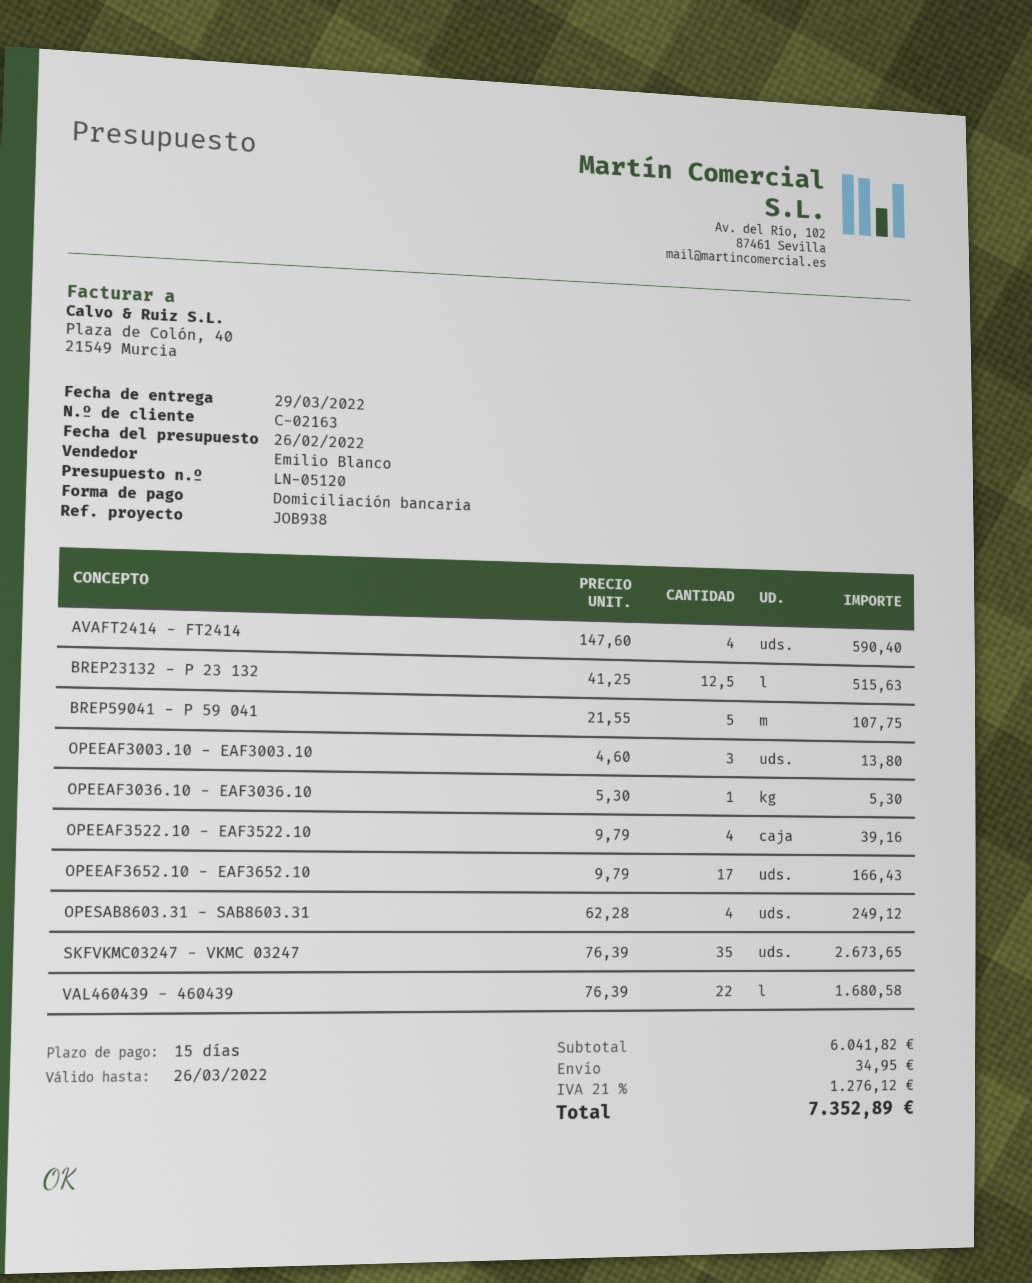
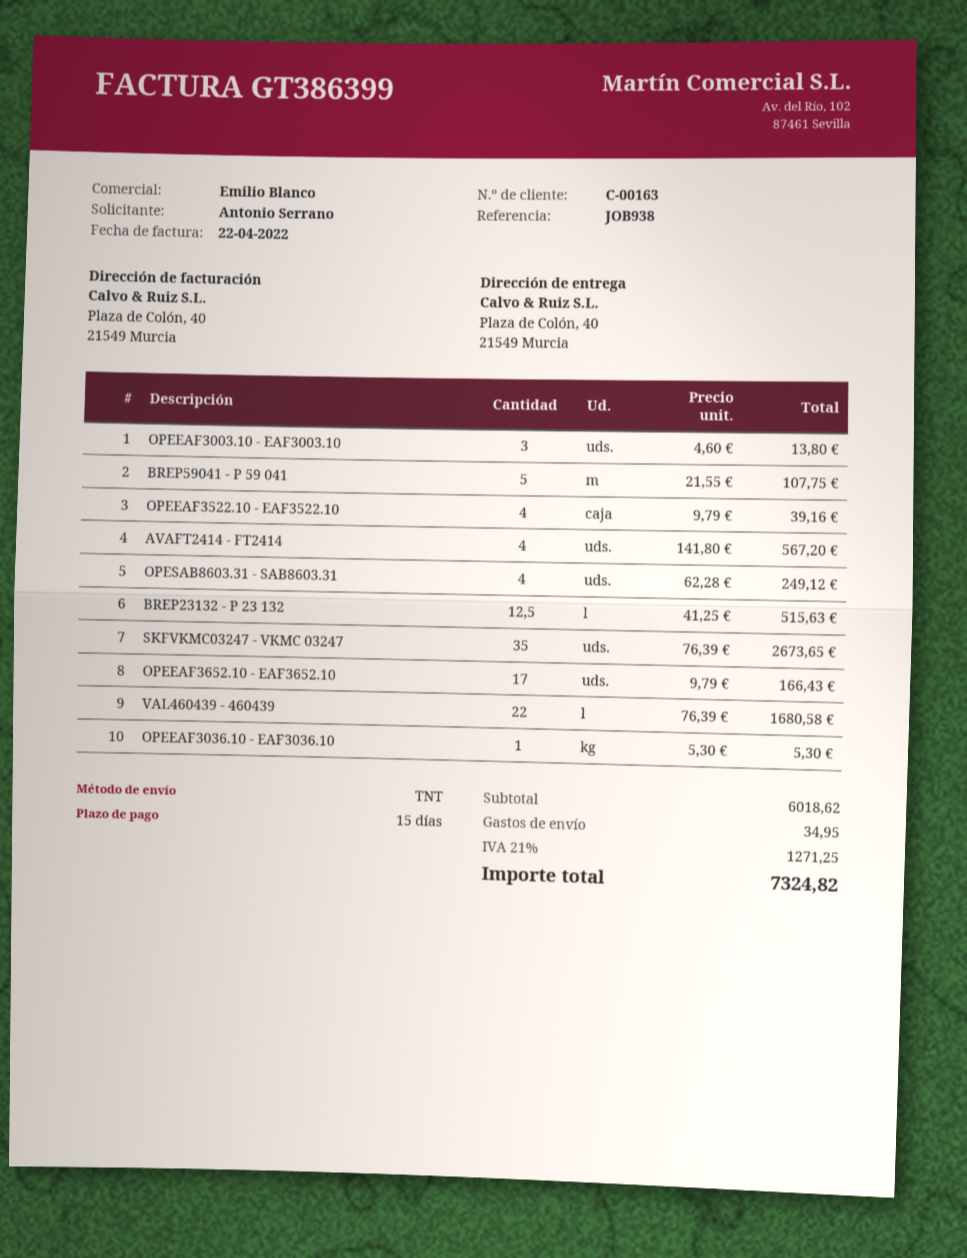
customer number: C-02163 -> C-00163
AVAFT2414 - FT2414: 4 x 147.60 = 590.40 -> 4 x 141.80 = 567.20
subtotal: 6041.82 -> 6018.62
tax: 21% = 1276.12 -> 21% = 1271.25
total: 7352.89 -> 7324.82

